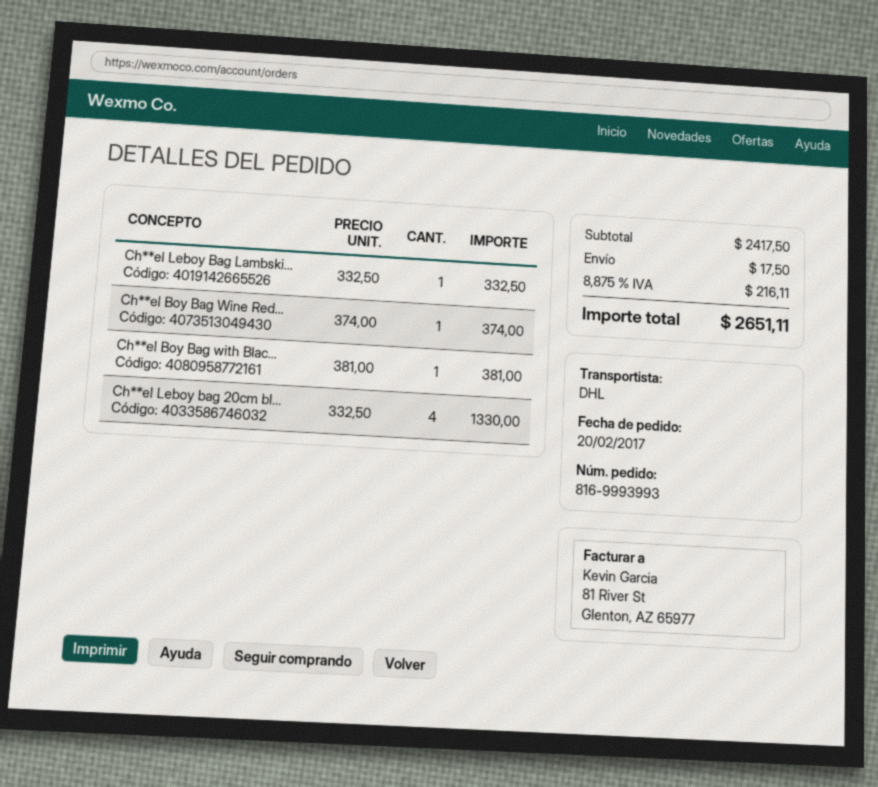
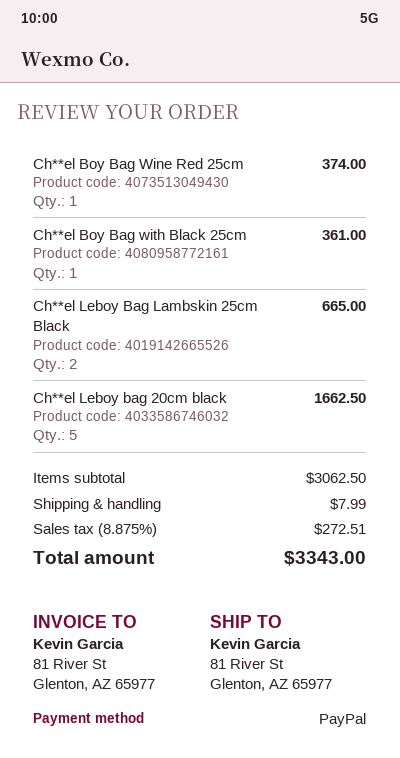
Ch**el Leboy Bag Lambski...: 1 for 332.50 -> 2 for 665.00
Ch**el Boy Bag with Blac...: 1 for 381.00 -> 1 for 361.00
Ch**el Leboy bag 20cm bl...: 4 for 1330.00 -> 5 for 1662.50
subtotal: 2417.50 -> 3062.50
shipping: 17.50 -> 7.99
tax: 8.875% = 216.11 -> 8.875% = 272.51
total: 2651.11 -> 3343.00

